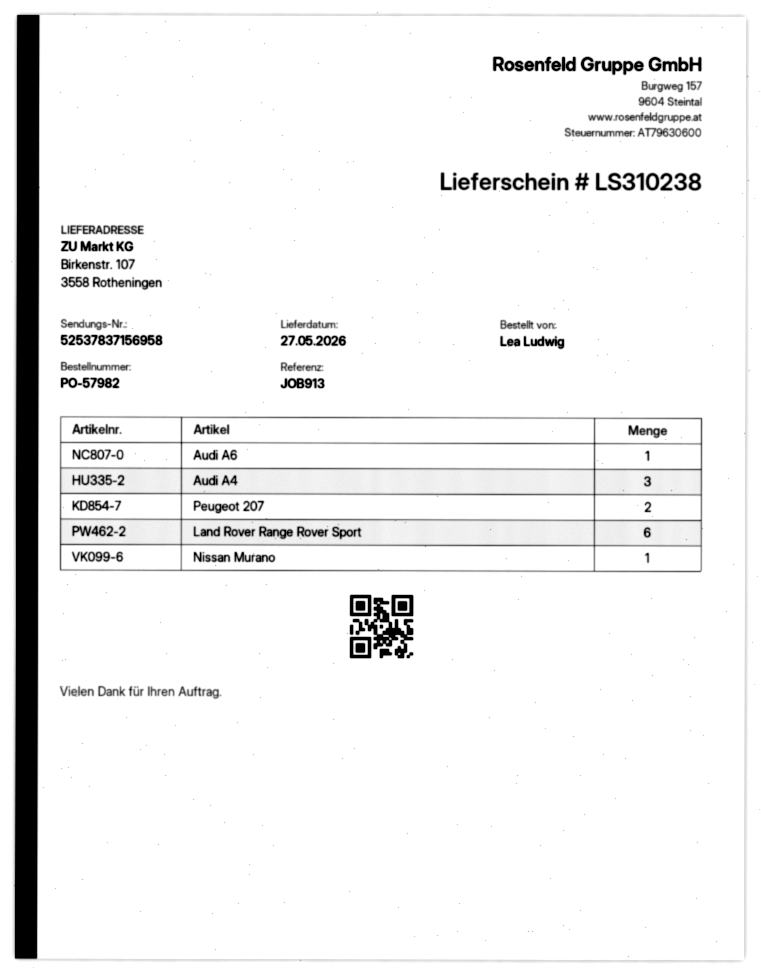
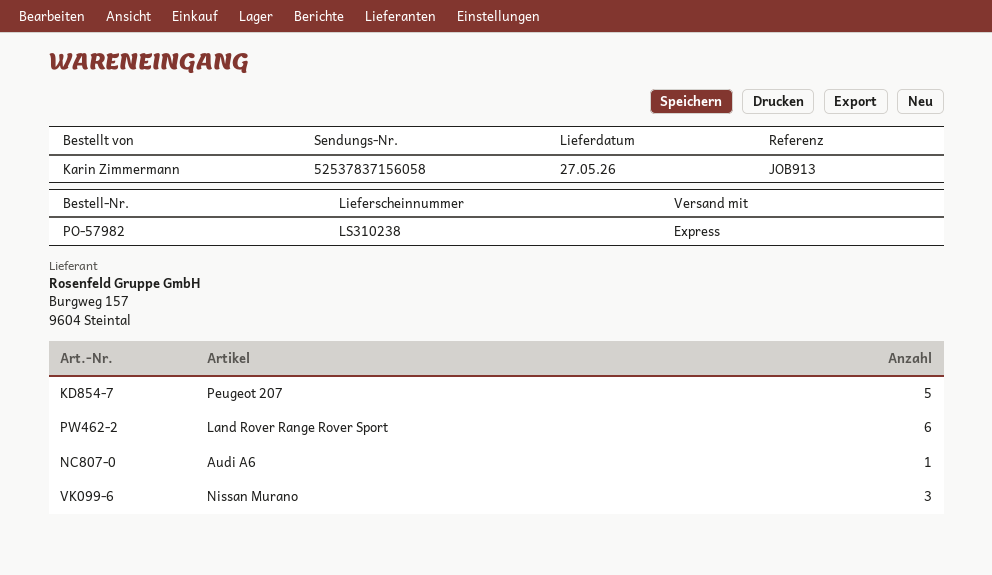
ordered by: Lea Ludwig -> Karin Zimmermann
tracking number: 52537837156958 -> 52537837156058
Audi A4: 3 -> none
Peugeot 207: 2 -> 5
Nissan Murano: 1 -> 3

